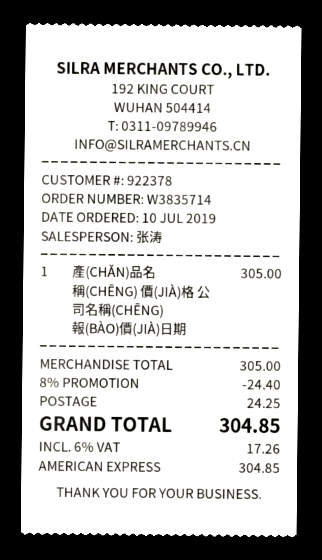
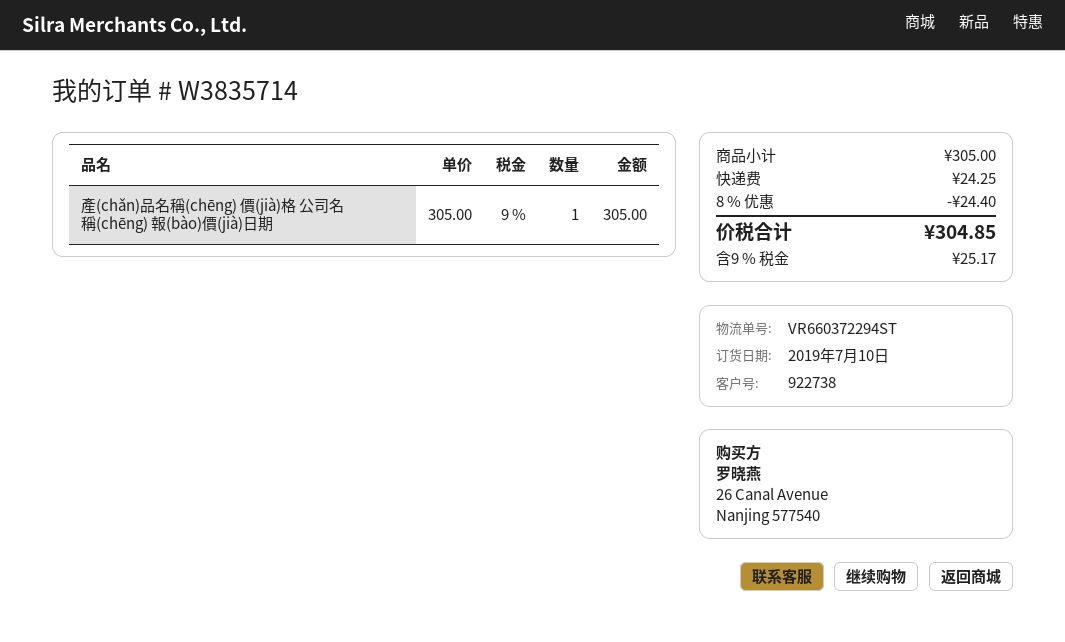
customer number: 922378 -> 922738
tax: 6% = 17.26 -> 9% = 25.17

